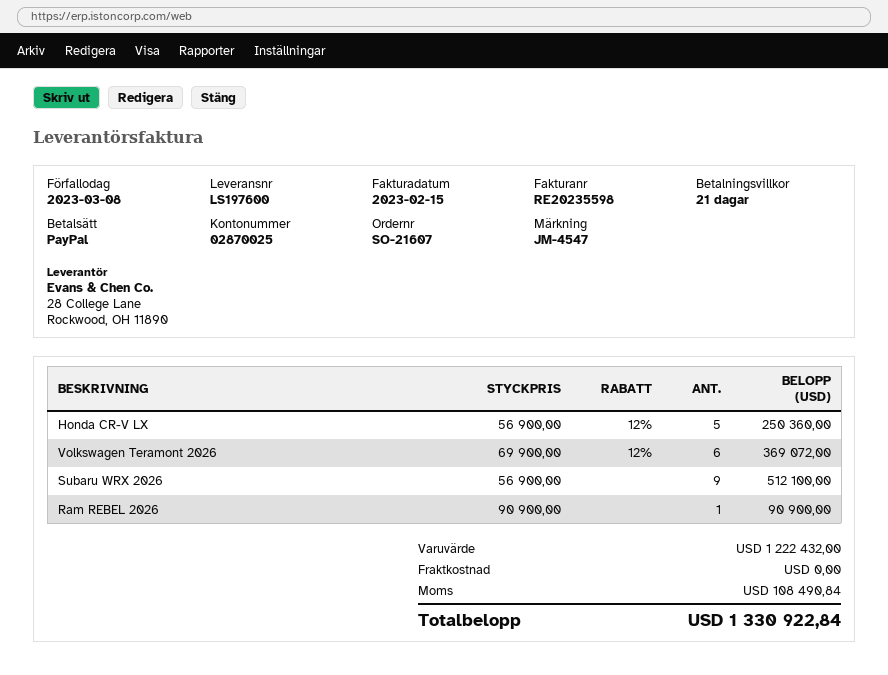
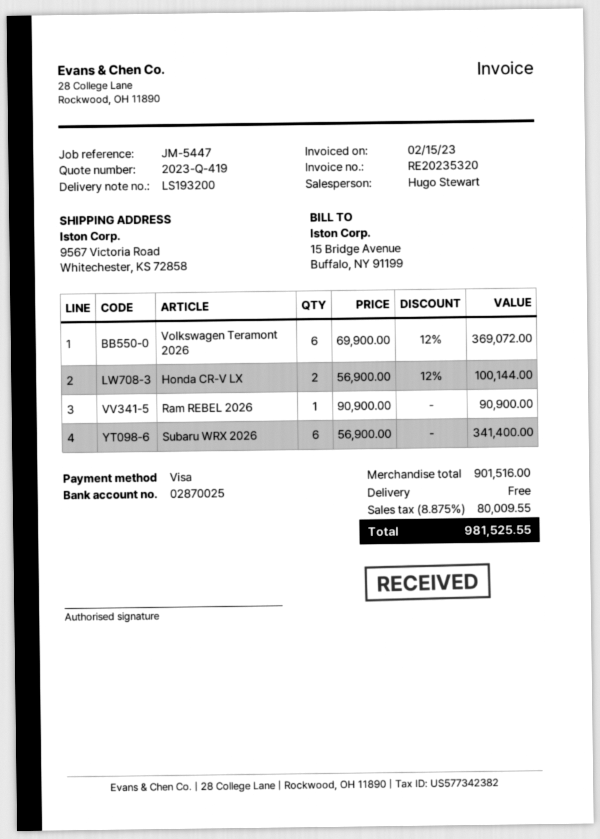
delivery note number: LS197600 -> LS193200
invoice number: RE20235598 -> RE20235320
reference: JM-4547 -> JM-5447
payment method: PayPal -> Visa
Honda CR-V LX: 5 x 56900.00 - 12% = 250360.00 -> 2 x 56900.00 - 12% = 100144.00
Subaru WRX 2026: 9 x 56900.00 = 512100.00 -> 6 x 56900.00 = 341400.00
subtotal: 1222432.00 -> 901516.00
tax: 108490.84 -> 80009.55
total: 1330922.84 -> 981525.55

